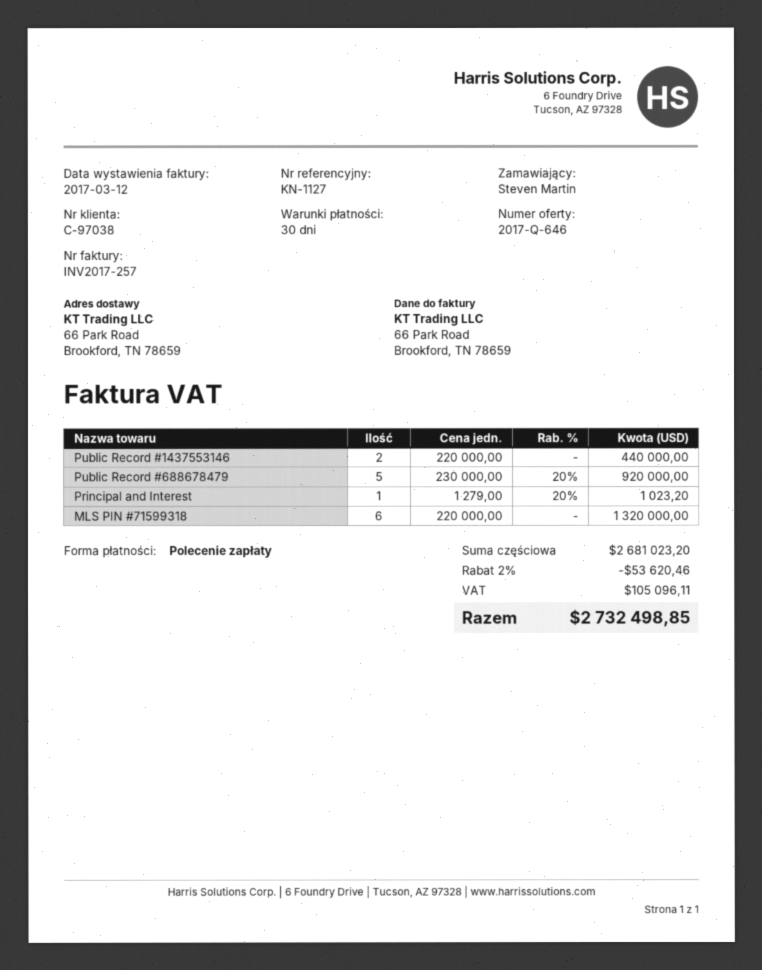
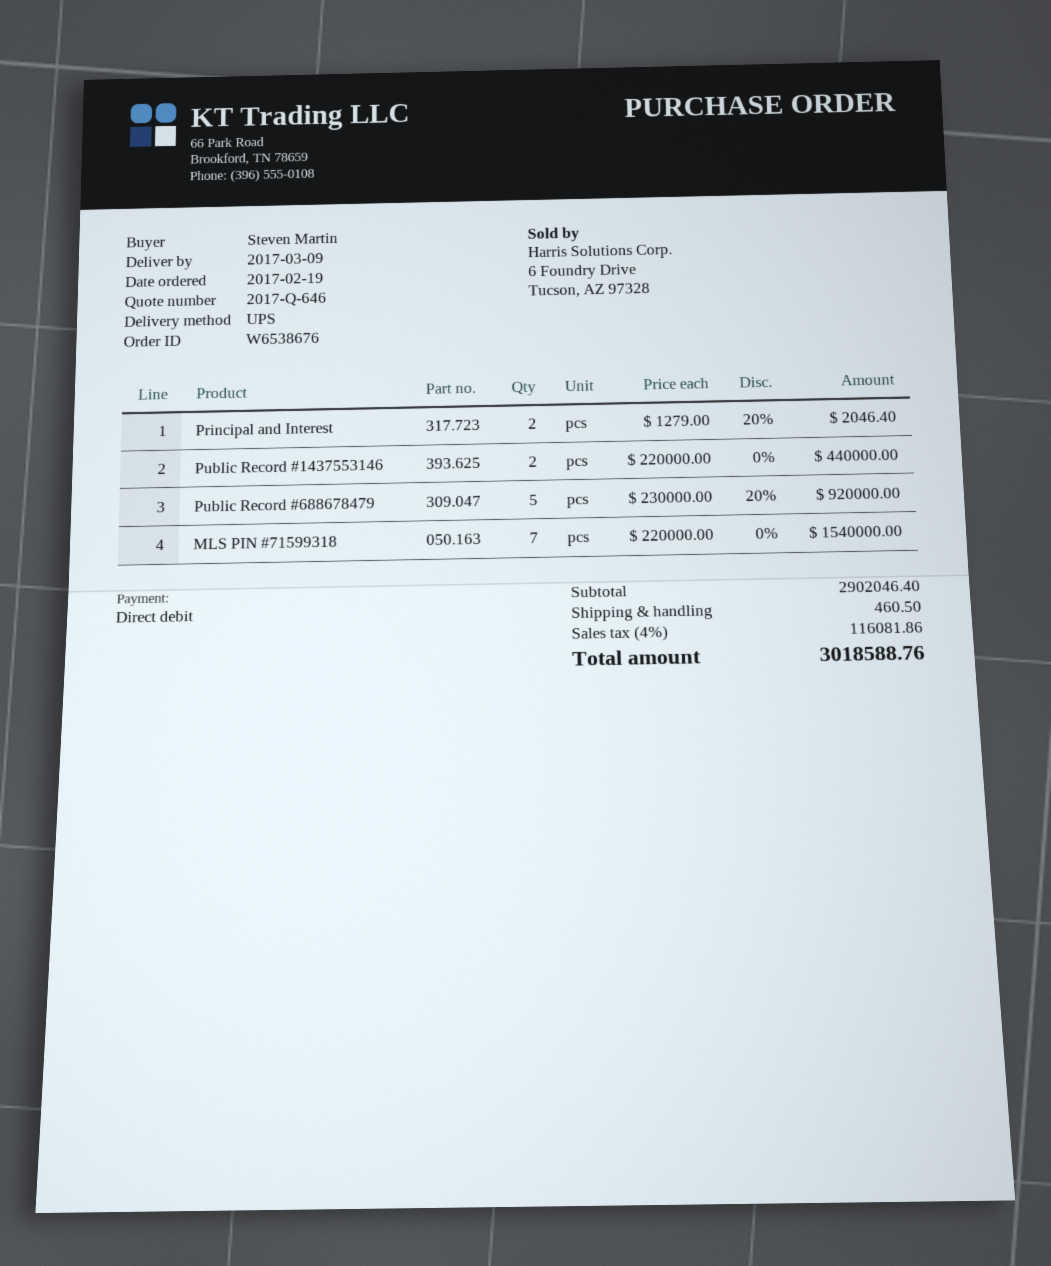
Principal and Interest: 1 x 1279.00 - 20% = 1023.20 -> 2 x 1279.00 - 20% = 2046.40
MLS PIN #71599318: 6 x 220000.00 = 1320000.00 -> 7 x 220000.00 = 1540000.00
subtotal: 2681023.20 -> 2902046.40
discount: 2% = 53620.46 -> none
shipping: none -> 460.50
tax: 105096.11 -> 116081.86
total: 2732498.85 -> 3018588.76

